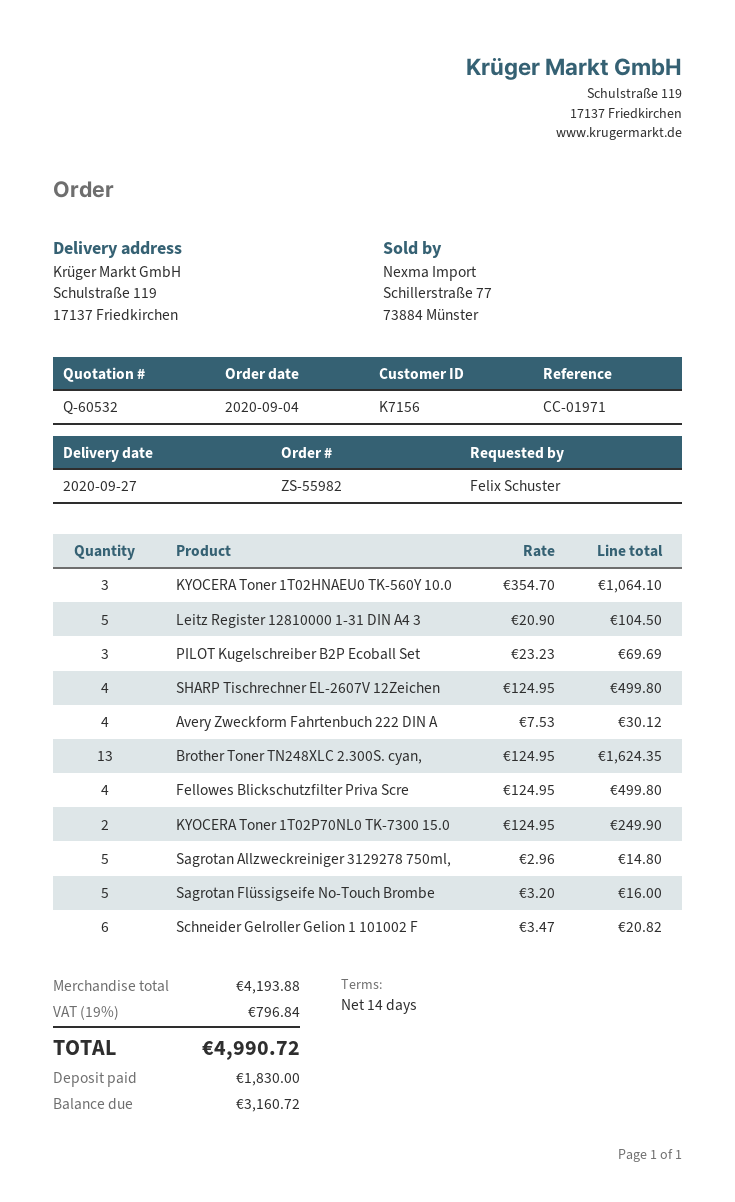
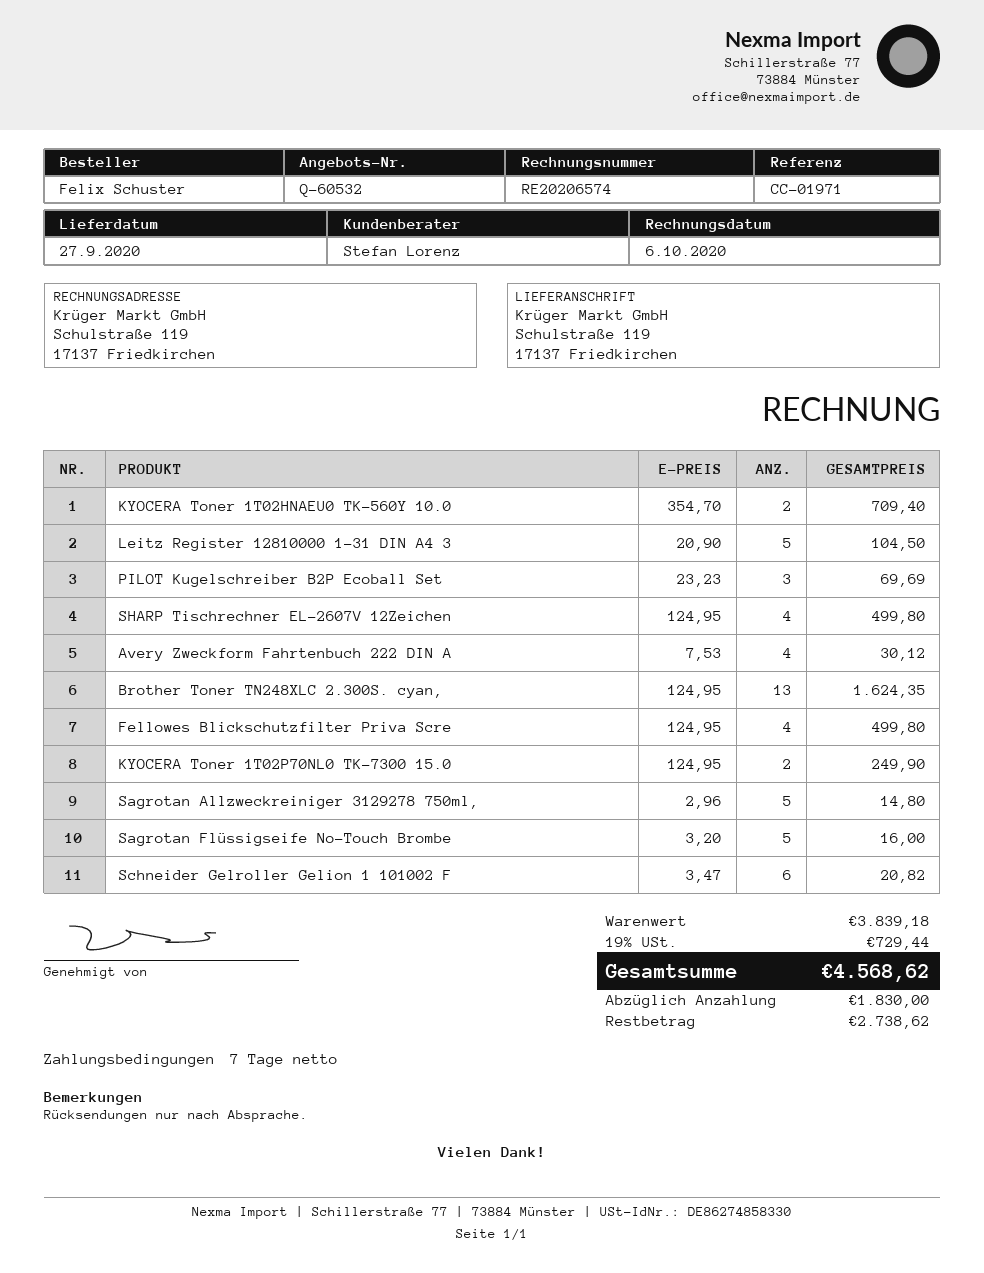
payment terms: 14 days -> 7 days
KYOCERA Toner 1T02HNAEU0 TK-560Y 10.0: 3 x 354.70 = 1064.10 -> 2 x 354.70 = 709.40
subtotal: 4193.88 -> 3839.18
tax: 19% = 796.84 -> 19% = 729.44
total: 4990.72 -> 4568.62
balance: 3160.72 -> 2738.62

